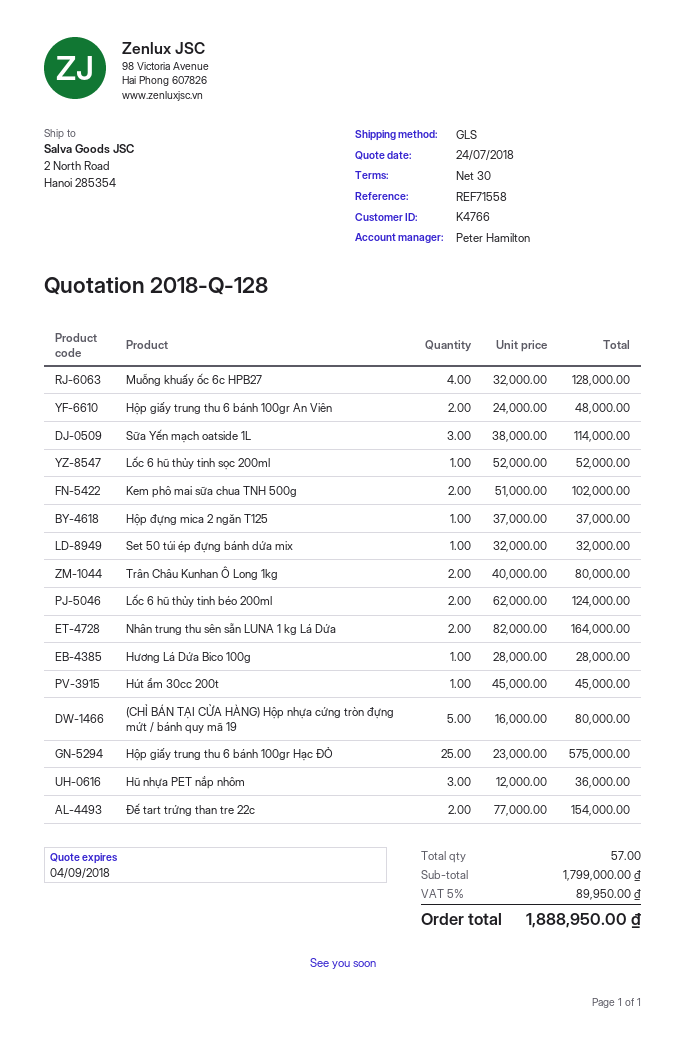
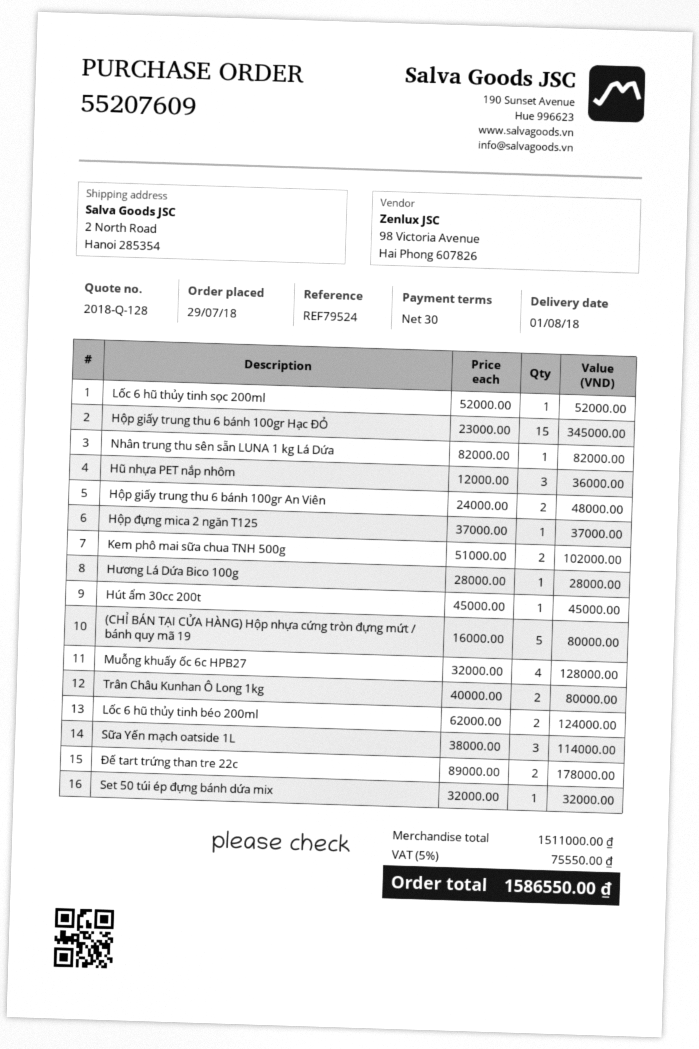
reference: REF71558 -> REF79524
Nhân trung thu sên sẵn LUNA 1 kg Lá Dứa: 2 x 82000.00 = 164000.00 -> 1 x 82000.00 = 82000.00
Hộp giấy trung thu 6 bánh 100gr Hạc ĐỎ: 25 x 23000.00 = 575000.00 -> 15 x 23000.00 = 345000.00
Đế tart trứng than tre 22c: 2 x 77000.00 = 154000.00 -> 2 x 89000.00 = 178000.00
subtotal: 1799000.00 -> 1511000.00
tax: 5% = 89950.00 -> 5% = 75550.00
total: 1888950.00 -> 1586550.00

